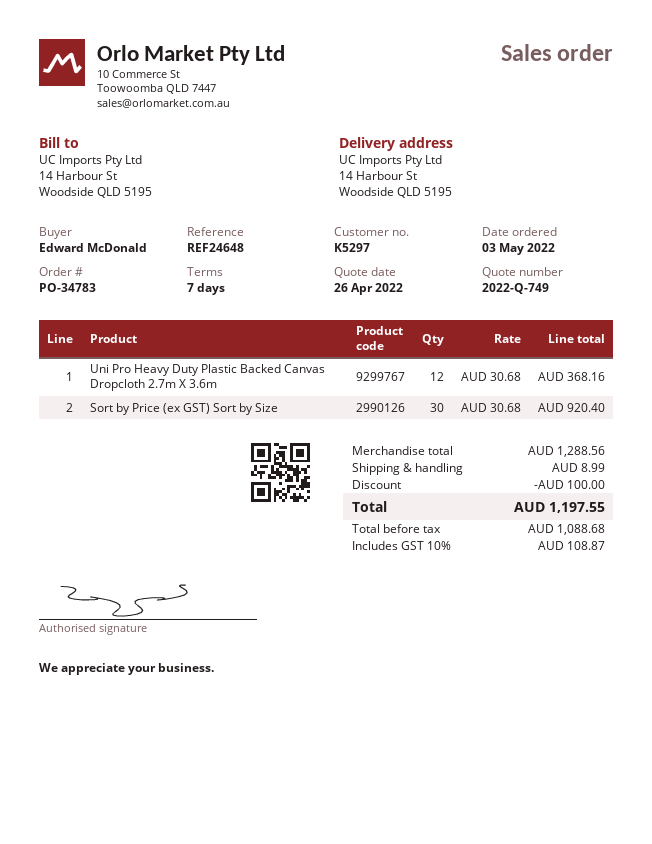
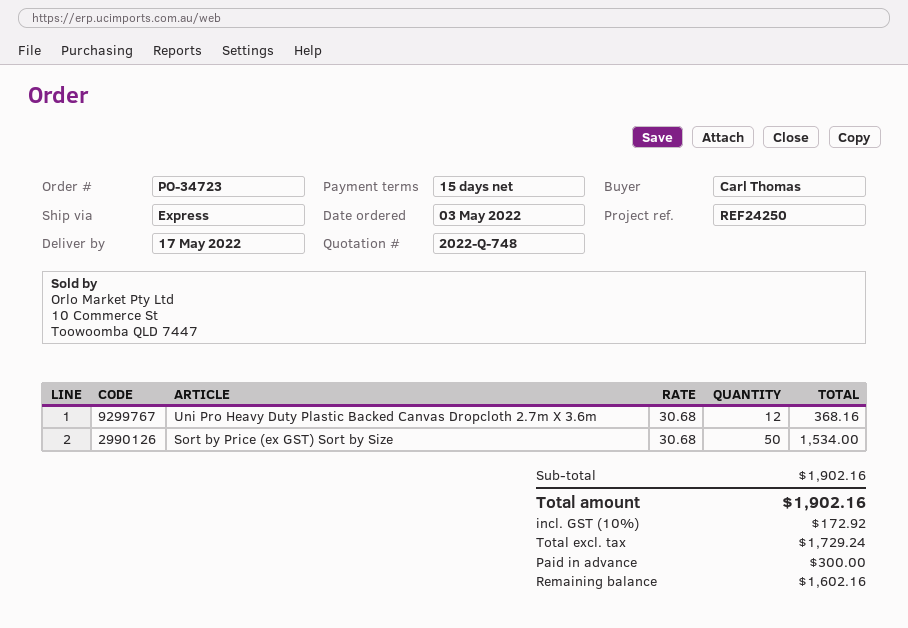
quote number: 2022-Q-749 -> 2022-Q-748
order number: PO-34783 -> PO-34723
payment terms: 7 days -> 15 days
reference: REF24648 -> REF24250
ordered by: Edward McDonald -> Carl Thomas
Sort by Price (ex GST) Sort by Size: 30 x 30.68 = 920.40 -> 50 x 30.68 = 1534.00
subtotal: 1288.56 -> 1902.16
discount: 100.00 -> none
shipping: 8.99 -> none
net: 1088.68 -> 1729.24
tax: 10% = 108.87 -> 10% = 172.92
total: 1197.55 -> 1902.16

